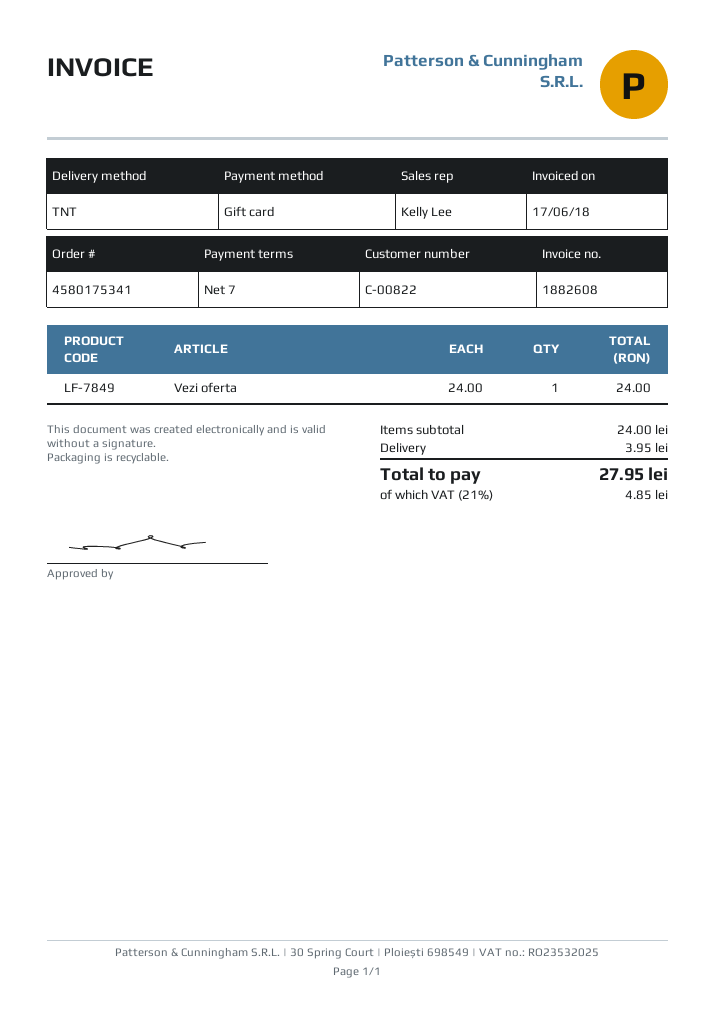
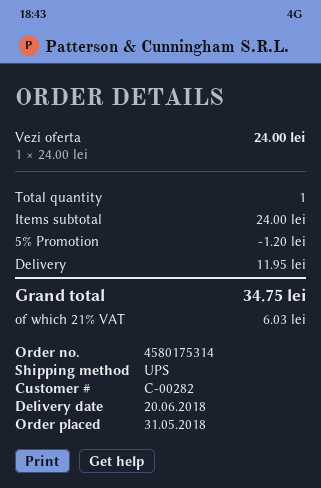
order number: 4580175341 -> 4580175314
customer number: C-00822 -> C-00282
shipping method: TNT -> UPS
discount: none -> 5% = 1.20
shipping: 3.95 -> 11.95
tax: 21% = 4.85 -> 21% = 6.03
total: 27.95 -> 34.75

